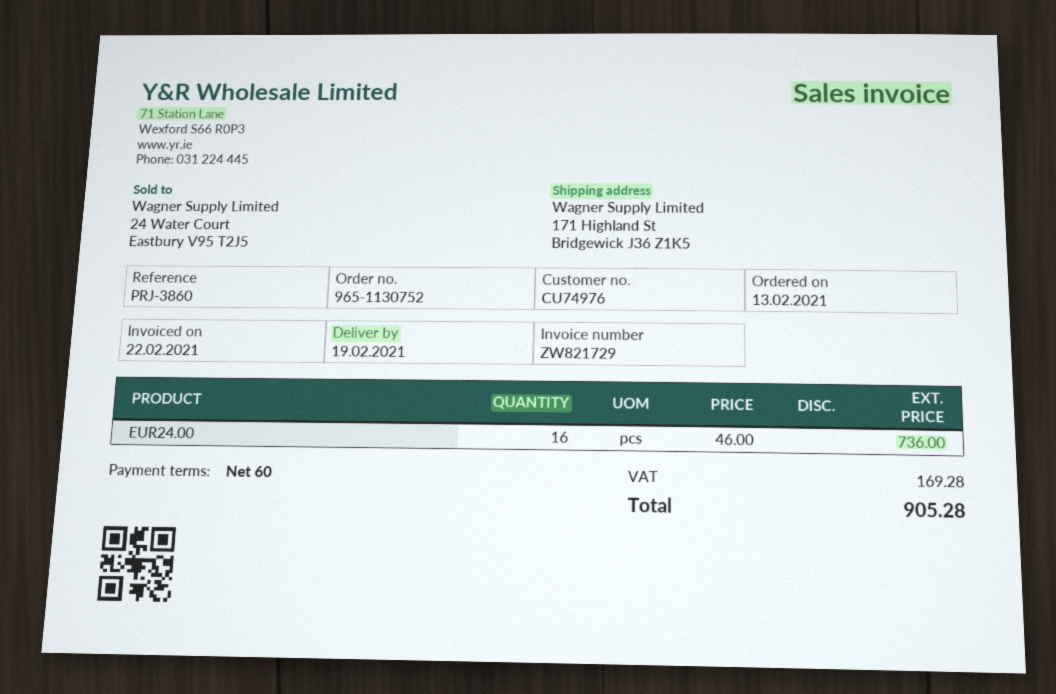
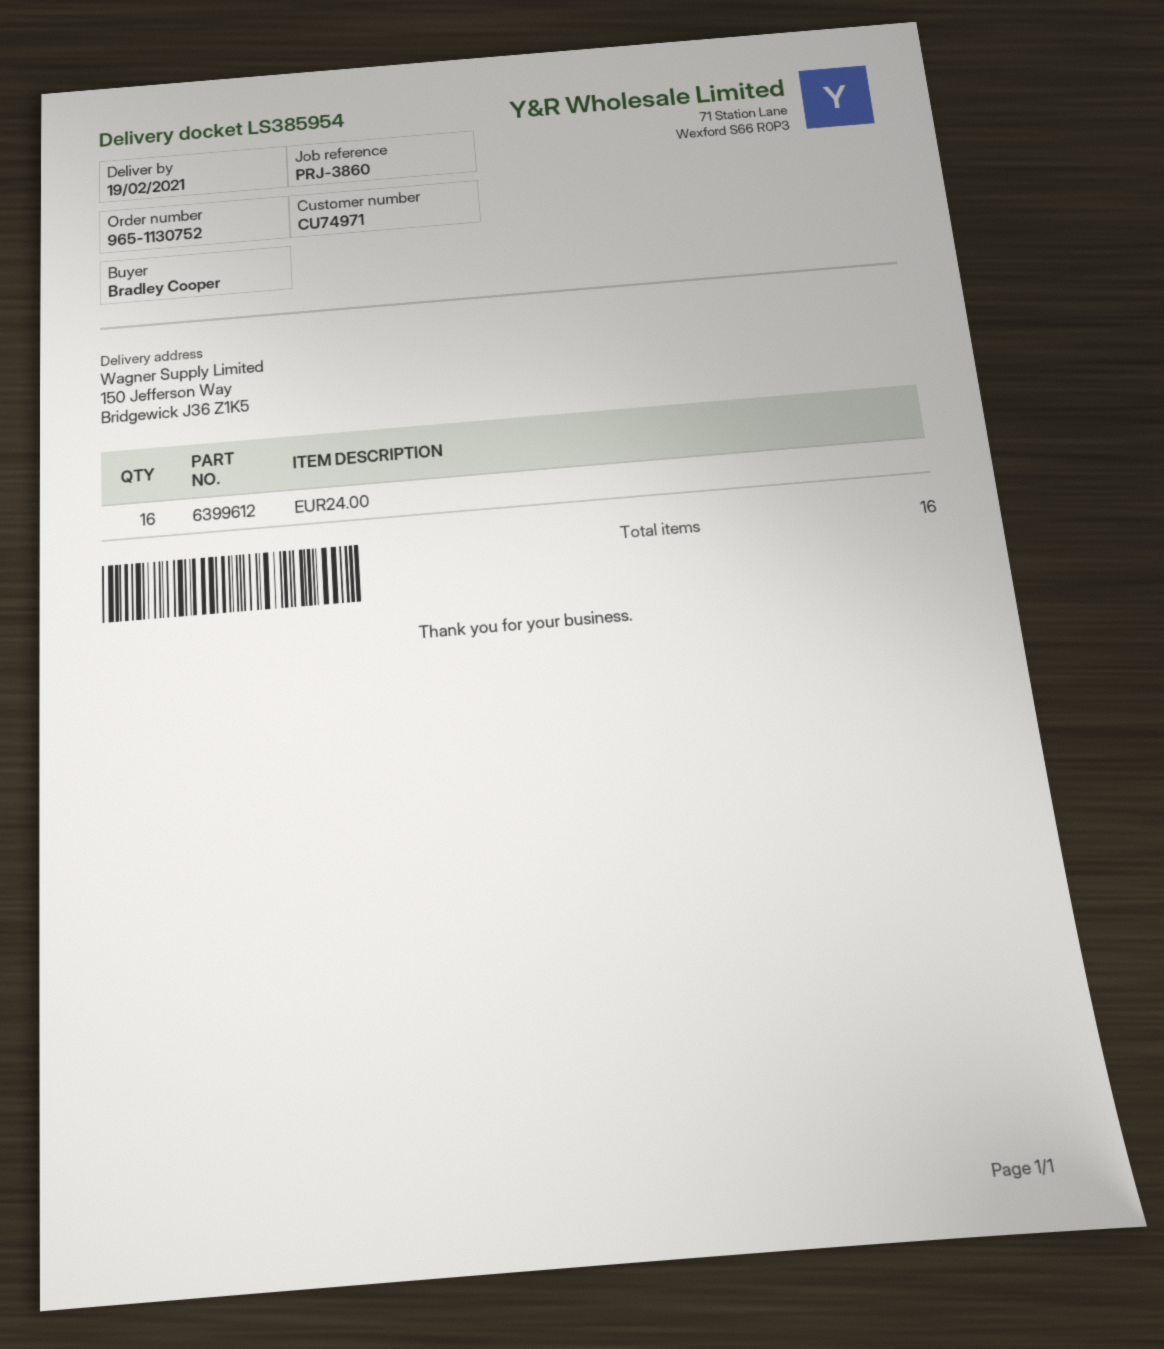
customer number: CU74976 -> CU74971
ship to: 171 Highland St, Bridgewick J36 Z1K5 -> 150 Jefferson Way, Bridgewick J36 Z1K5

